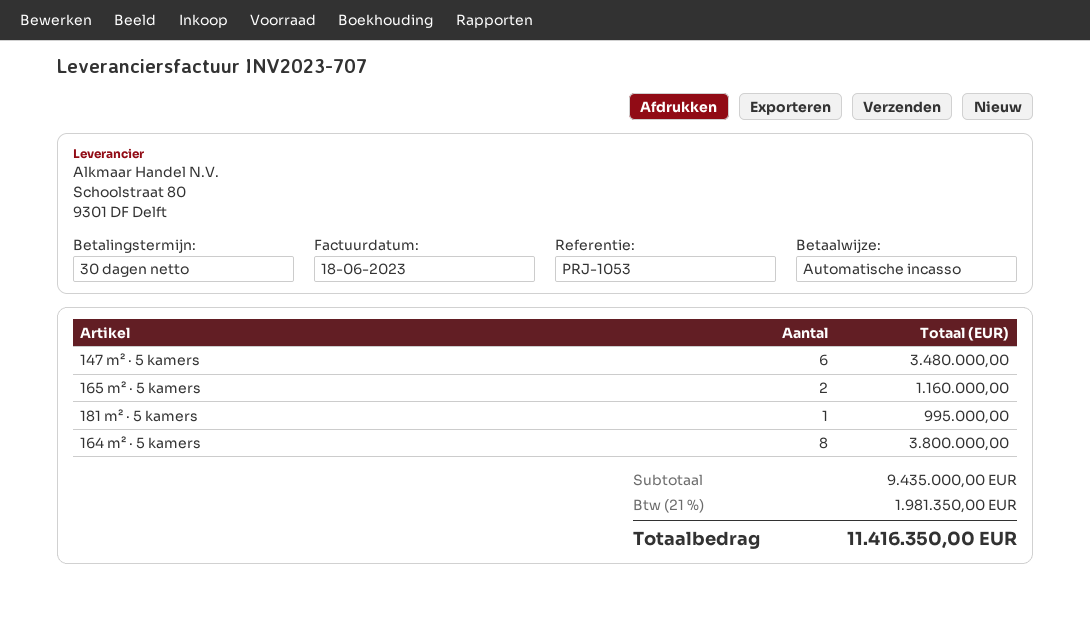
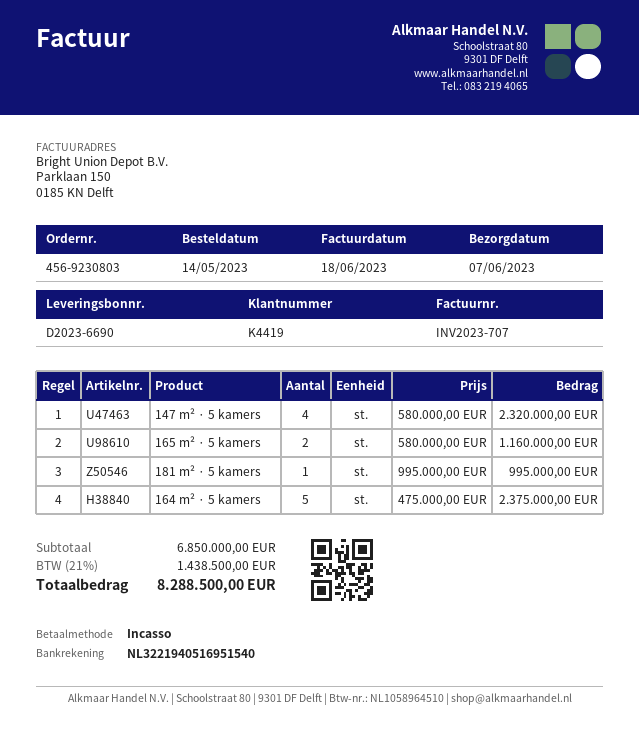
147 m² · 5 kamers: 6 for 3480000.00 -> 4 for 2320000.00
164 m² · 5 kamers: 8 for 3800000.00 -> 5 for 2375000.00
subtotal: 9435000.00 -> 6850000.00
tax: 21% = 1981350.00 -> 21% = 1438500.00
total: 11416350.00 -> 8288500.00

